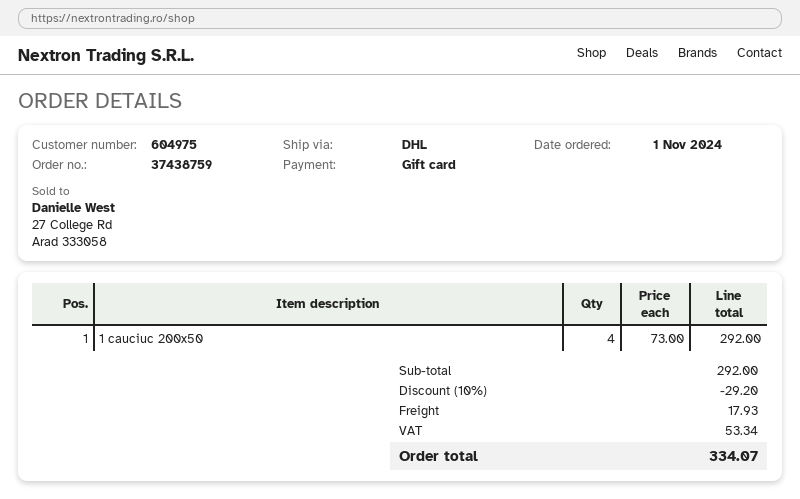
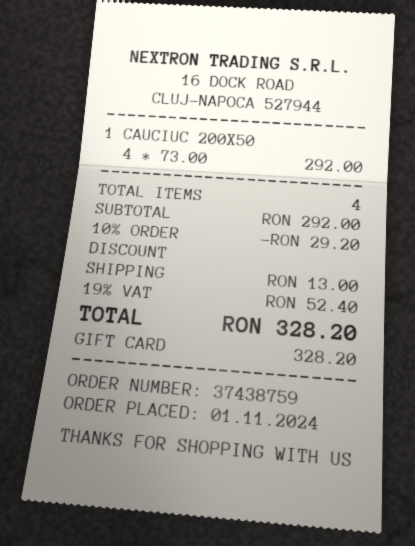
shipping: 17.93 -> 13.00
tax: 53.34 -> 52.40
total: 334.07 -> 328.20

